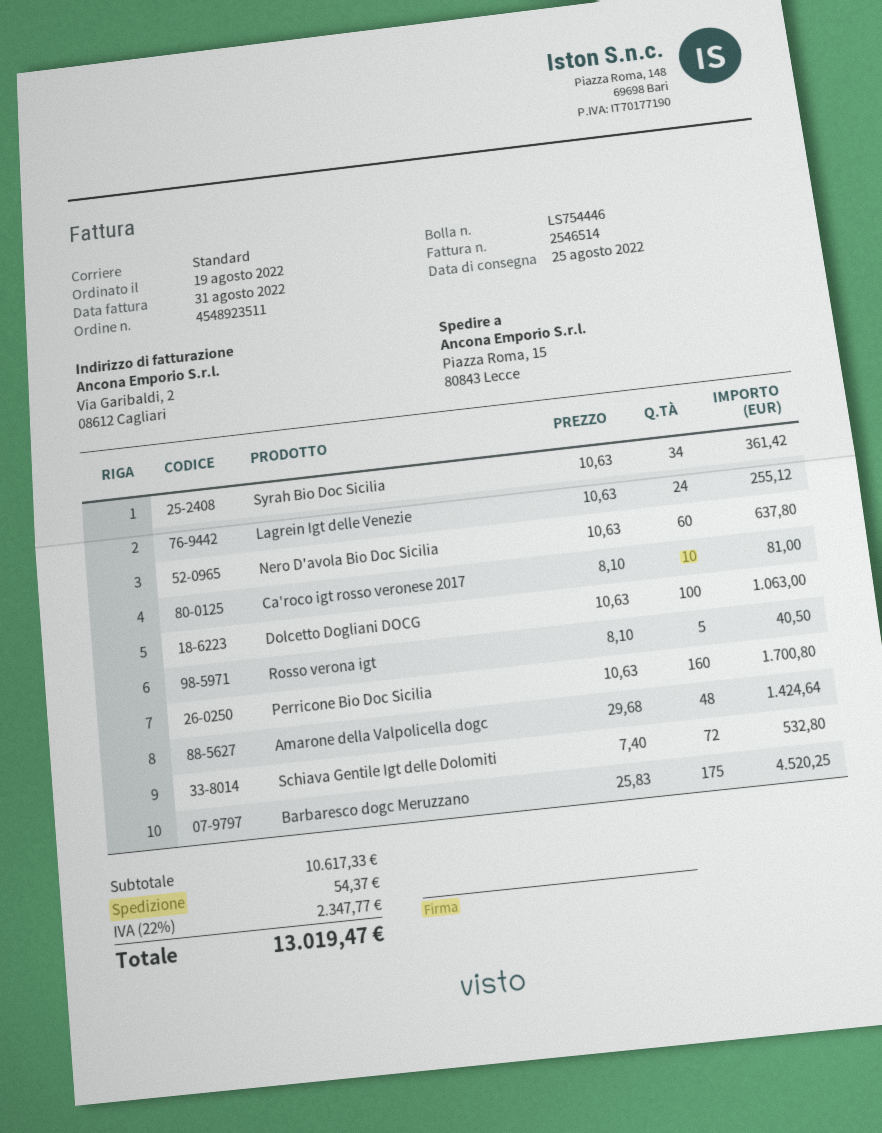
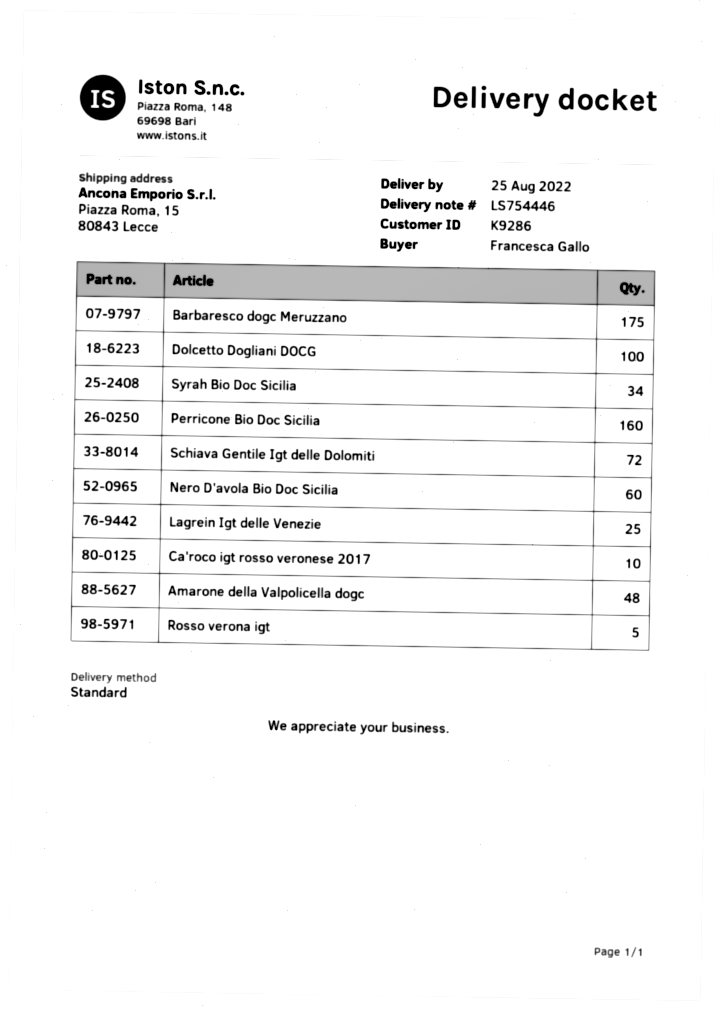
Lagrein Igt delle Venezie: 24 -> 25

